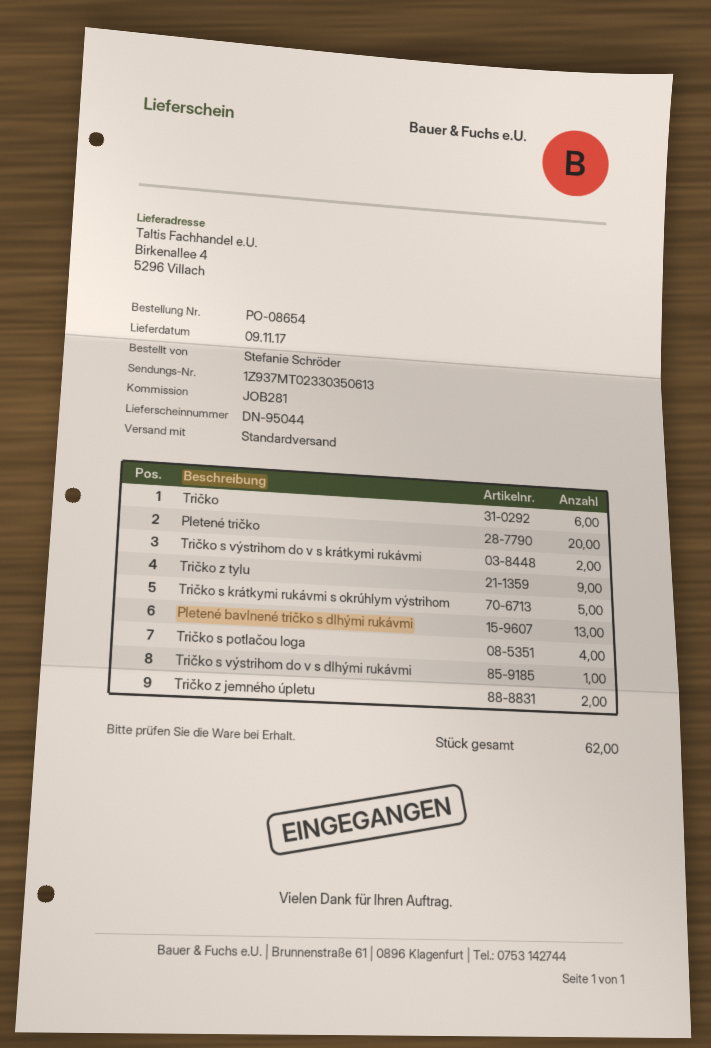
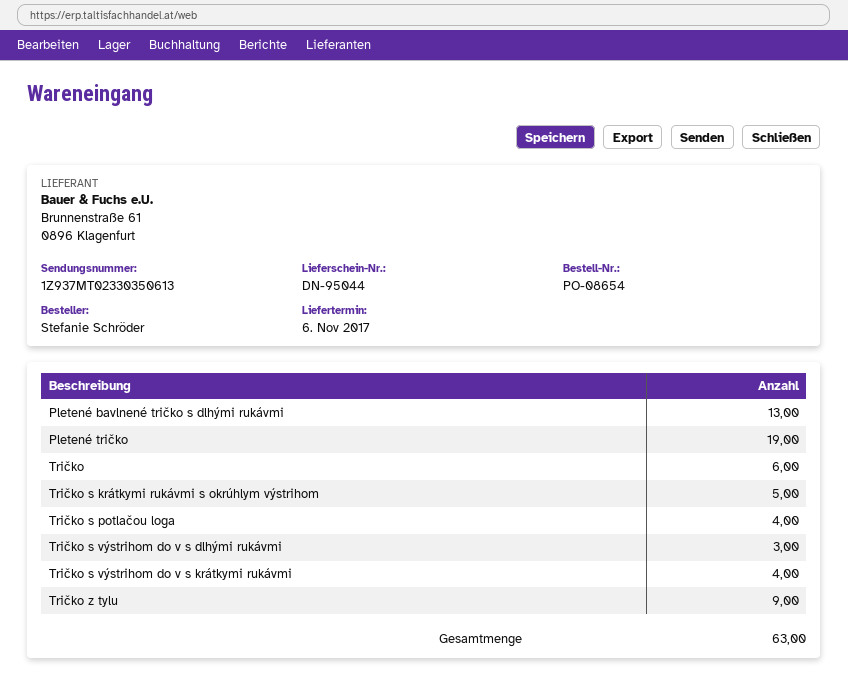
delivery date: 2017-11-09 -> 2017-11-06
Pletené tričko: 20 -> 19
Tričko s výstrihom do v s krátkymi rukávmi: 2 -> 4
Tričko s výstrihom do v s dlhými rukávmi: 1 -> 3
Tričko z jemného úpletu: 2 -> none
total quantity: 62 -> 63

